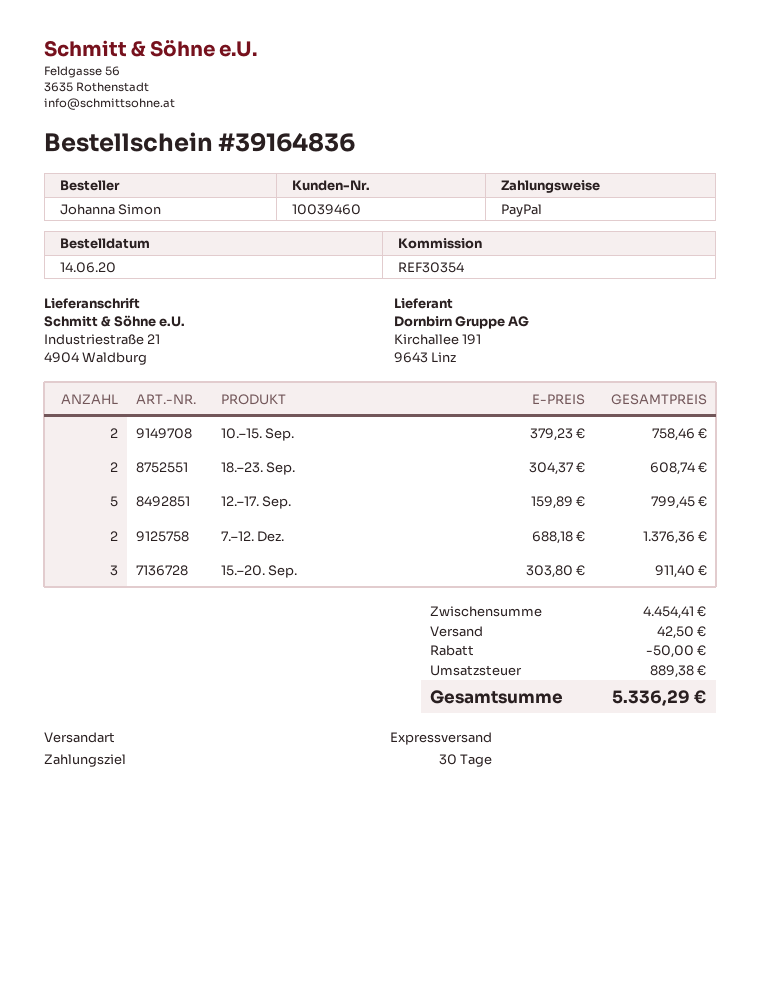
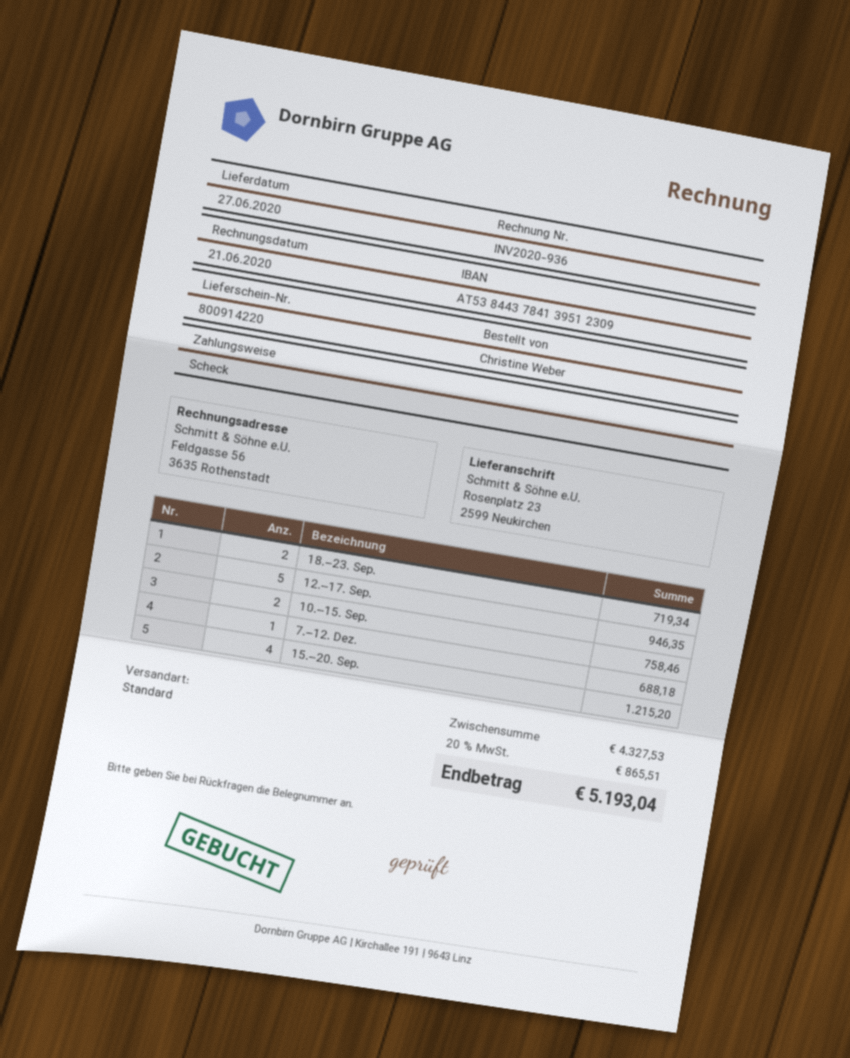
ordered by: Johanna Simon -> Christine Weber
payment method: PayPal -> cheque
shipping method: express -> standard
ship to: Industriestraße 21, 4904 Waldburg -> Rosenplatz 23, 2599 Neukirchen
18.–23. Sep.: 2 for 608.74 -> 2 for 719.34
12.–17. Sep.: 5 for 799.45 -> 5 for 946.35
7.–12. Dez.: 2 for 1376.36 -> 1 for 688.18
15.–20. Sep.: 3 for 911.40 -> 4 for 1215.20
subtotal: 4454.41 -> 4327.53
discount: 50.00 -> none
shipping: 42.50 -> none
tax: 889.38 -> 865.51
total: 5336.29 -> 5193.04

